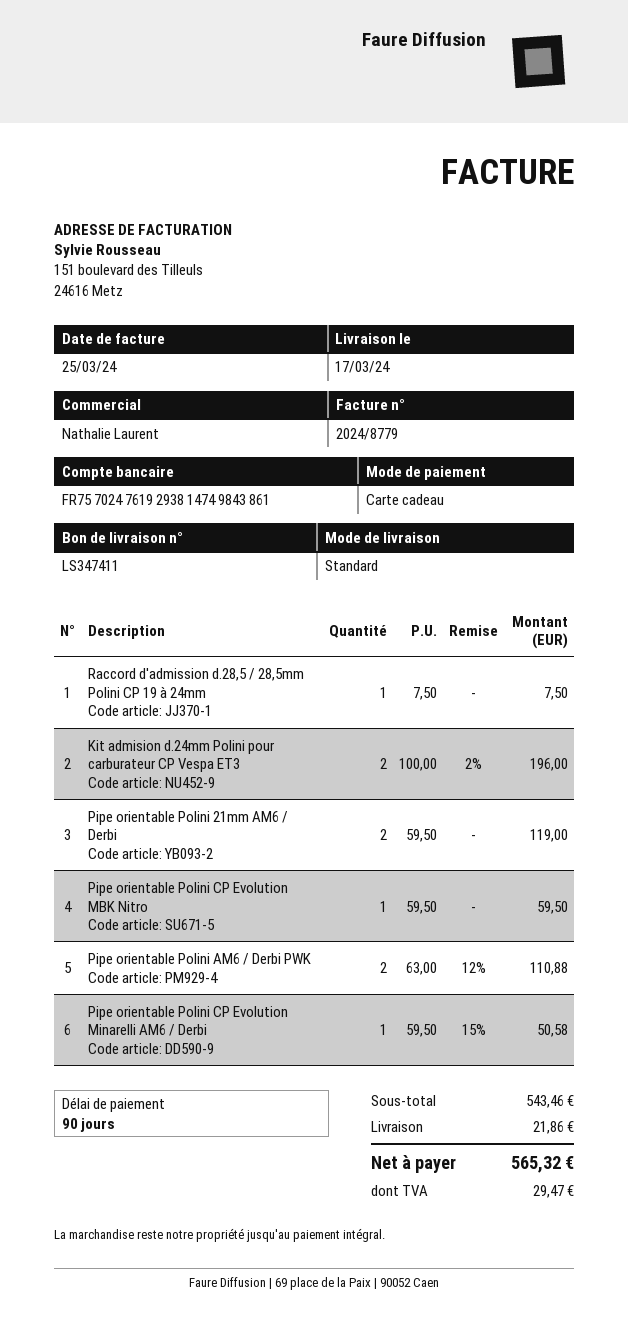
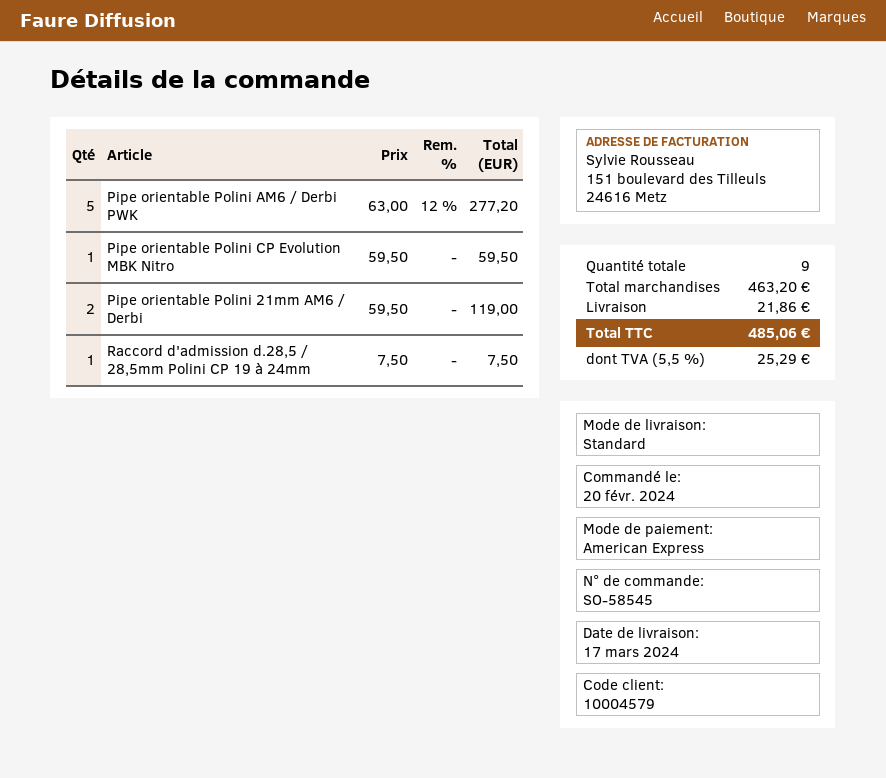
payment method: gift card -> American Express
Kit admision d.24mm Polini pour carburateur CP Vespa ET3: 2 x 100.00 - 2% = 196.00 -> none
Pipe orientable Polini AM6 / Derbi PWK: 2 x 63.00 - 12% = 110.88 -> 5 x 63.00 - 12% = 277.20
Pipe orientable Polini CP Evolution Minarelli AM6 / Derbi: 1 x 59.50 - 15% = 50.58 -> none
subtotal: 543.46 -> 463.20
tax: 29.47 -> 25.29
total: 565.32 -> 485.06

